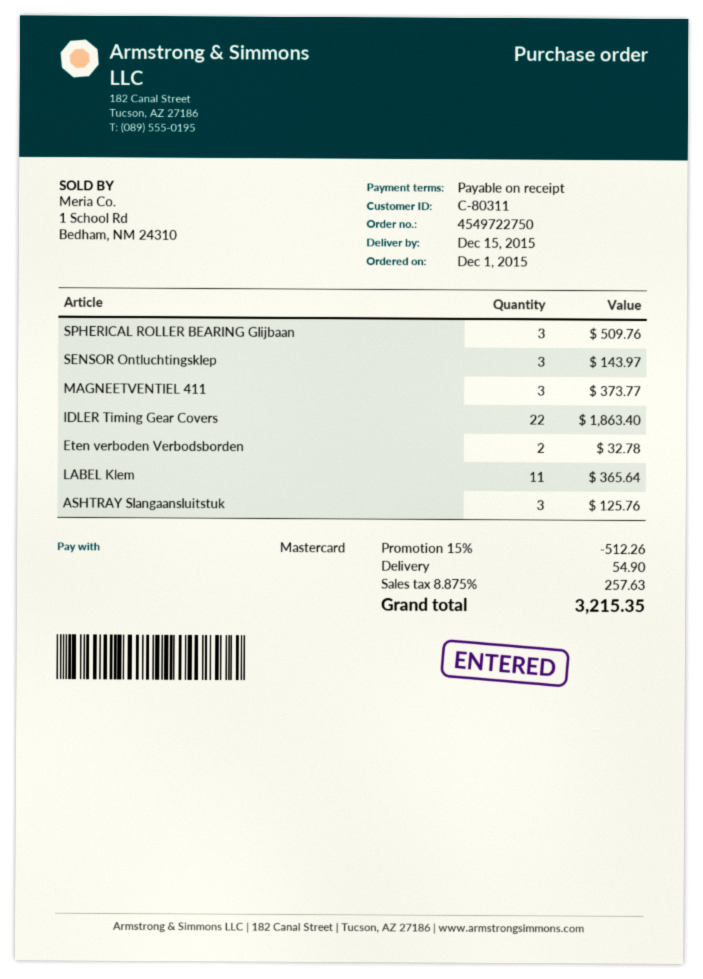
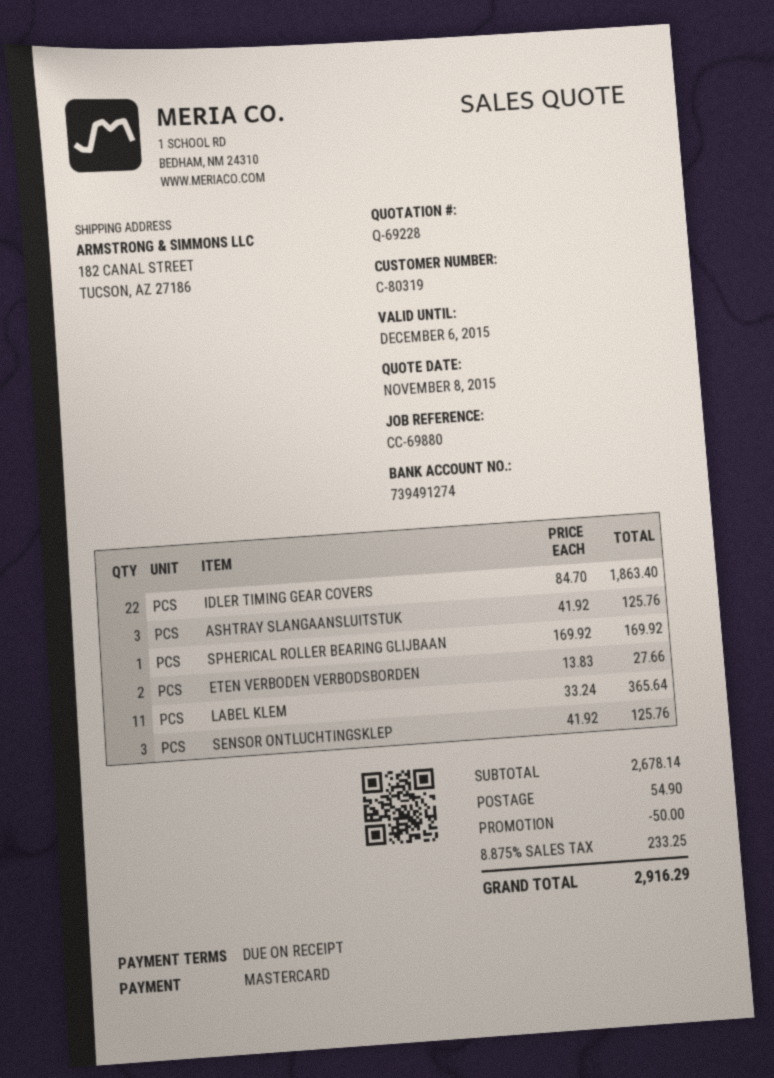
customer number: C-80311 -> C-80319
SPHERICAL ROLLER BEARING Glijbaan: 3 for 509.76 -> 1 for 169.92
SENSOR Ontluchtingsklep: 3 for 143.97 -> 3 for 125.76
MAGNEETVENTIEL 411: 3 for 373.77 -> none
Eten verboden Verbodsborden: 2 for 32.78 -> 2 for 27.66
discount: 512.26 -> 50.00
tax: 8.875% = 257.63 -> 8.875% = 233.25
total: 3215.35 -> 2916.29

